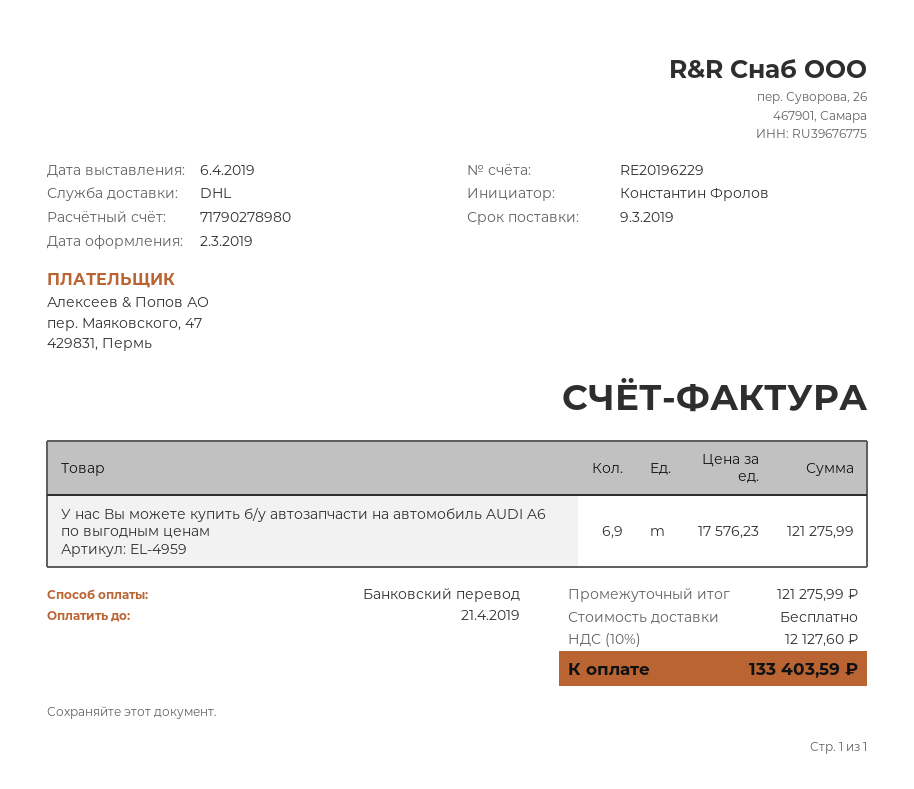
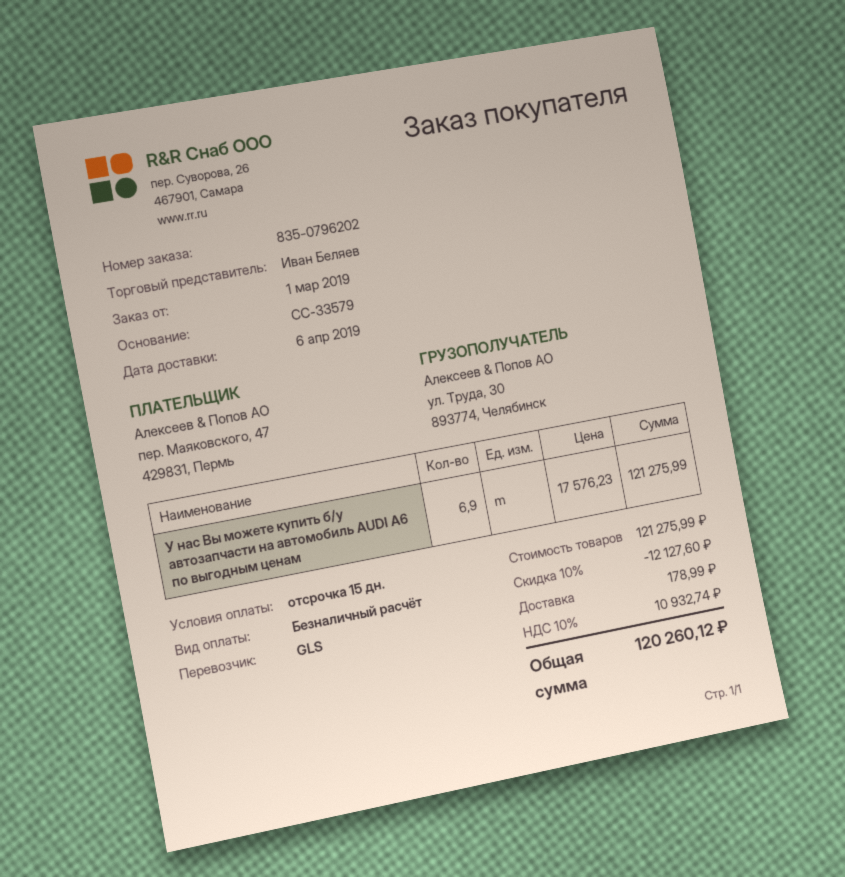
order date: 2019-03-02 -> 2019-03-01
delivery date: 2019-03-09 -> 2019-04-06
shipping method: DHL -> GLS
discount: none -> 10% = 12127.60
shipping: 0.00 -> 178.99
tax: 10% = 12127.60 -> 10% = 10932.74
total: 133403.59 -> 120260.12

